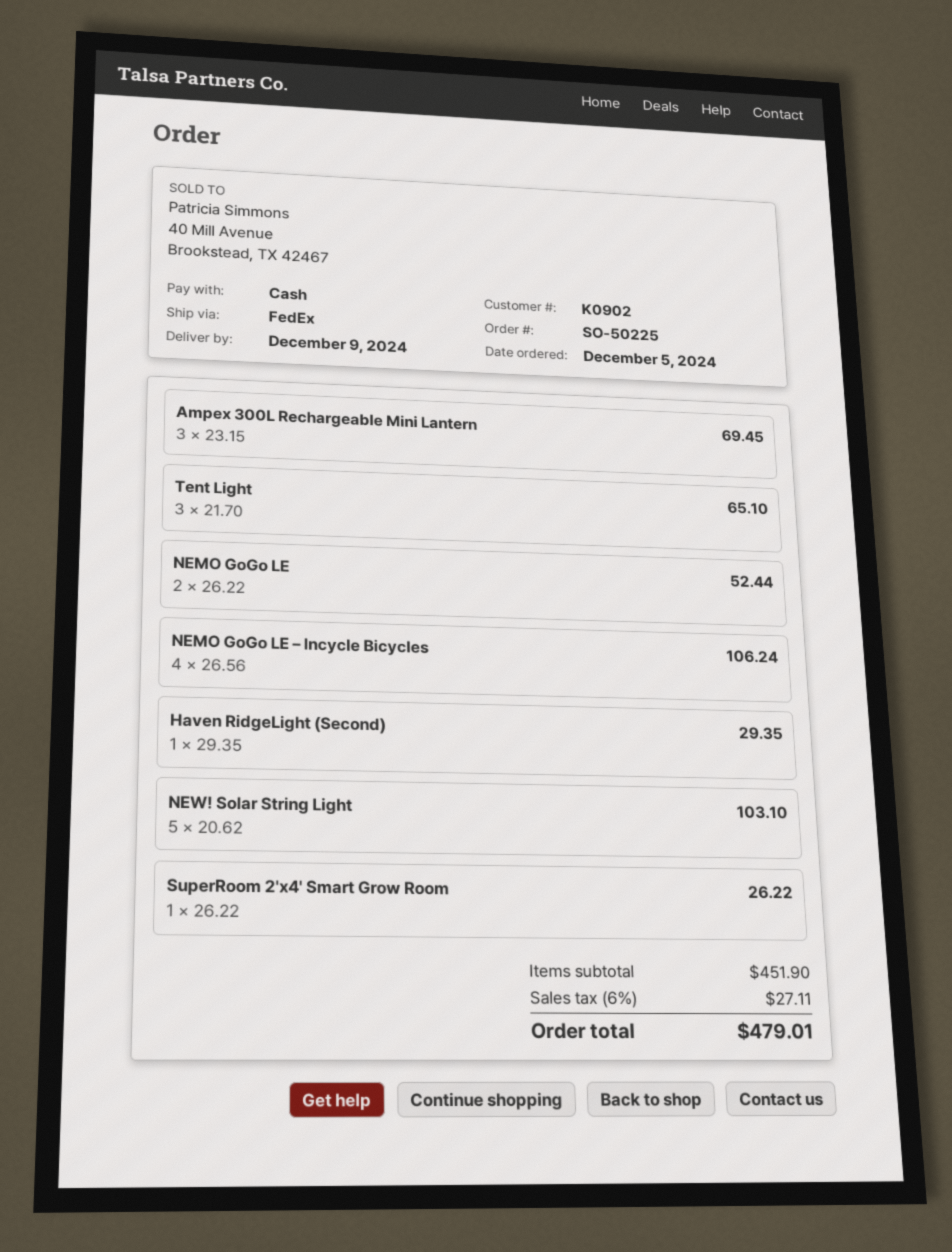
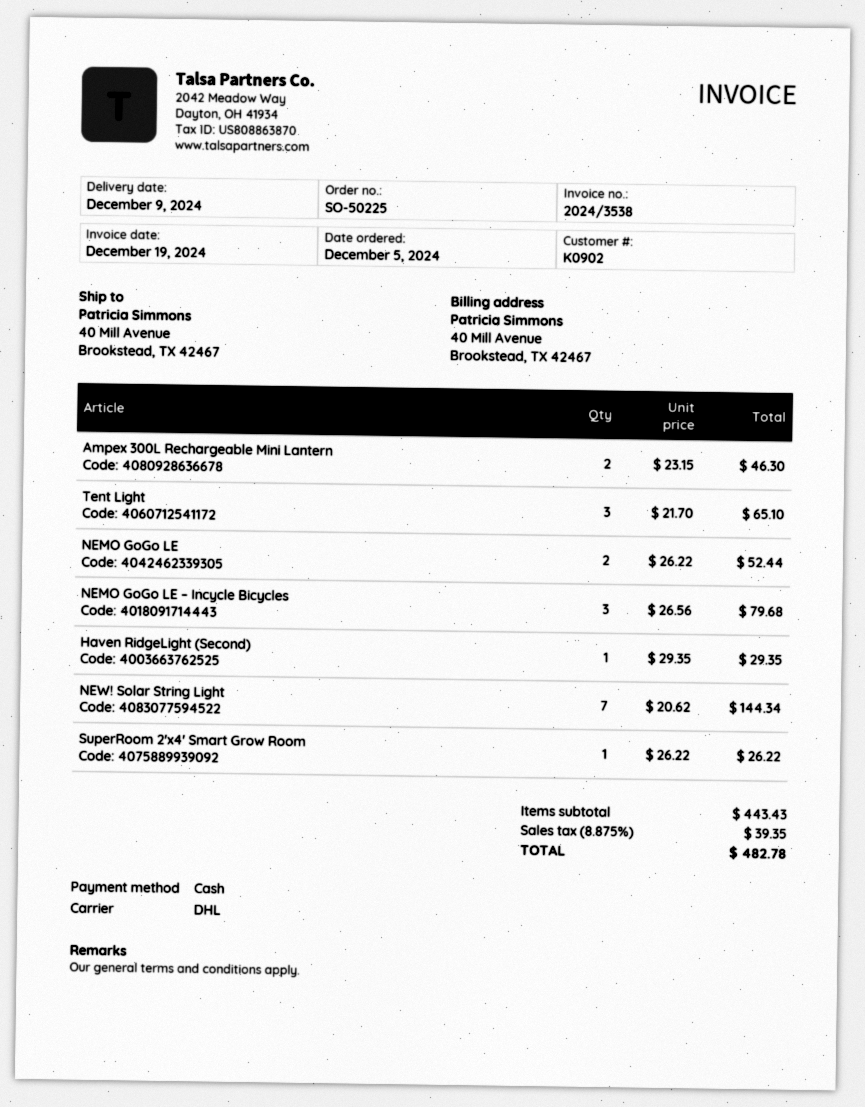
shipping method: FedEx -> DHL
Ampex 300L Rechargeable Mini Lantern: 3 x 23.15 = 69.45 -> 2 x 23.15 = 46.30
NEMO GoGo LE – Incycle Bicycles: 4 x 26.56 = 106.24 -> 3 x 26.56 = 79.68
NEW! Solar String Light: 5 x 20.62 = 103.10 -> 7 x 20.62 = 144.34
subtotal: 451.90 -> 443.43
tax: 6% = 27.11 -> 8.875% = 39.35
total: 479.01 -> 482.78

